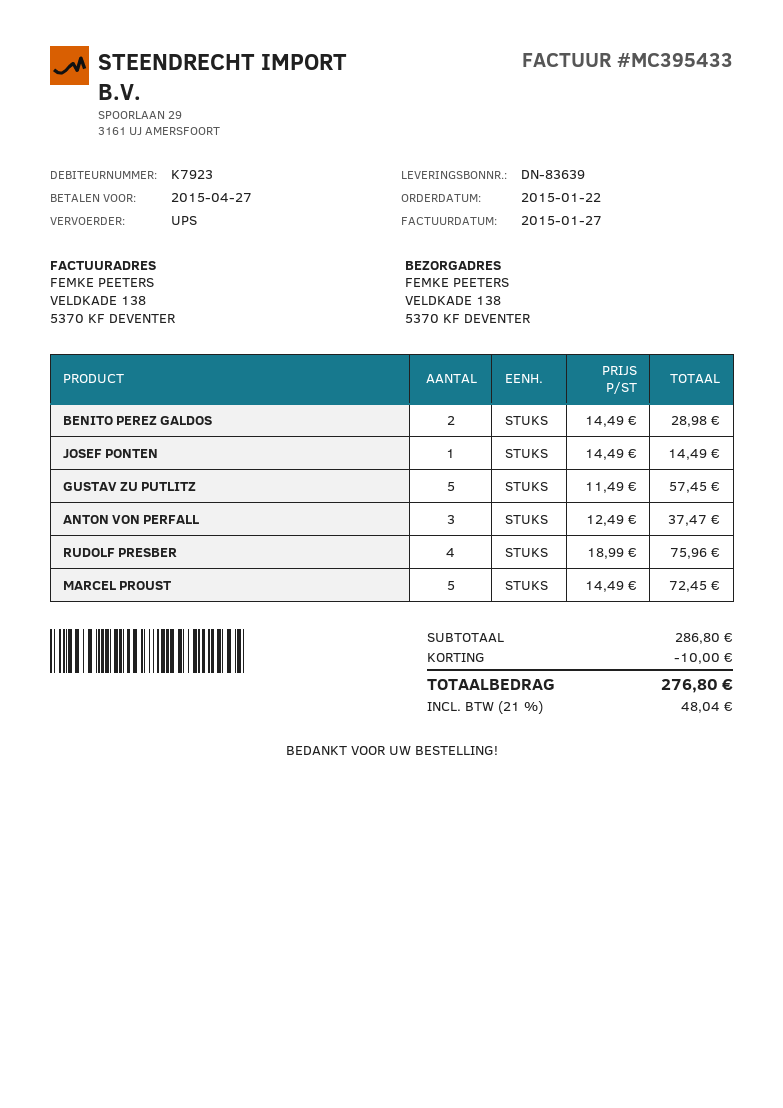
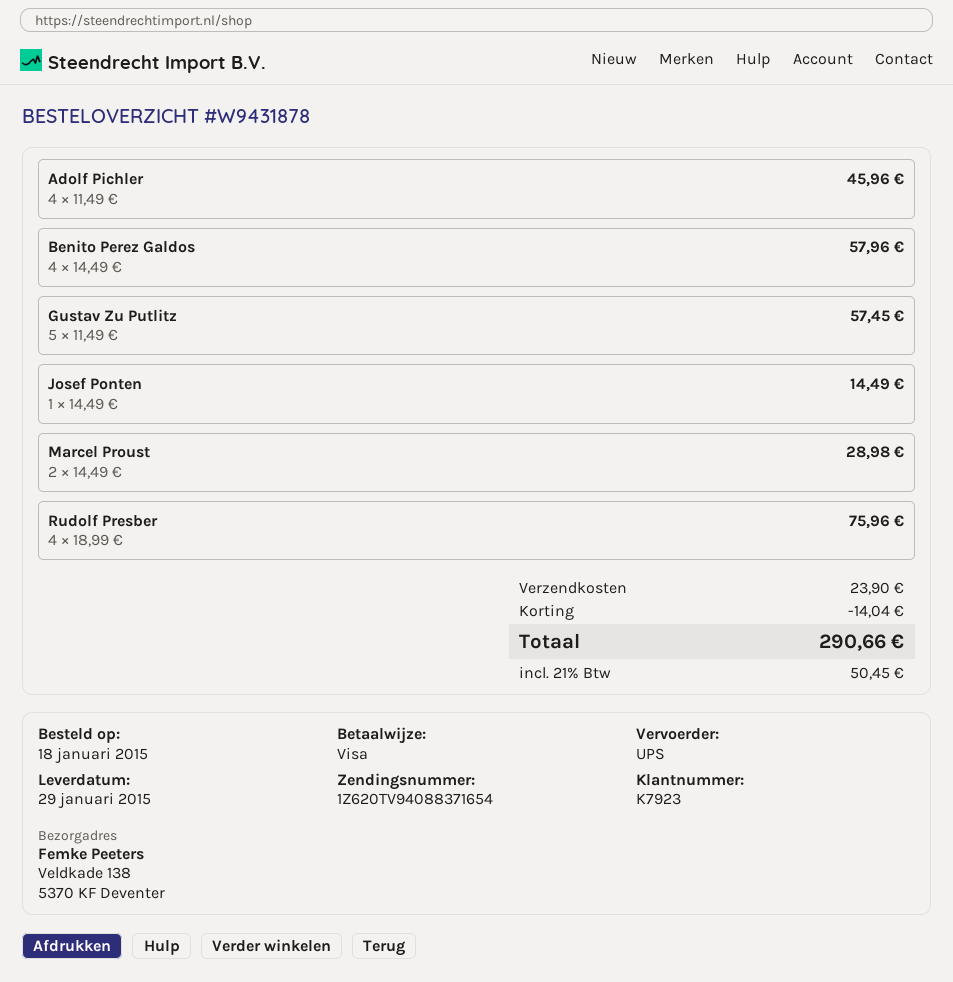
order date: 2015-01-22 -> 2015-01-18
BENITO PEREZ GALDOS: 2 x 14.49 = 28.98 -> 4 x 14.49 = 57.96
ANTON VON PERFALL: 3 x 12.49 = 37.47 -> none
MARCEL PROUST: 5 x 14.49 = 72.45 -> 2 x 14.49 = 28.98
Adolf Pichler: none -> 4 x 11.49 = 45.96
discount: 10.00 -> 14.04
shipping: none -> 23.90
tax: 21% = 48.04 -> 21% = 50.45
total: 276.80 -> 290.66

